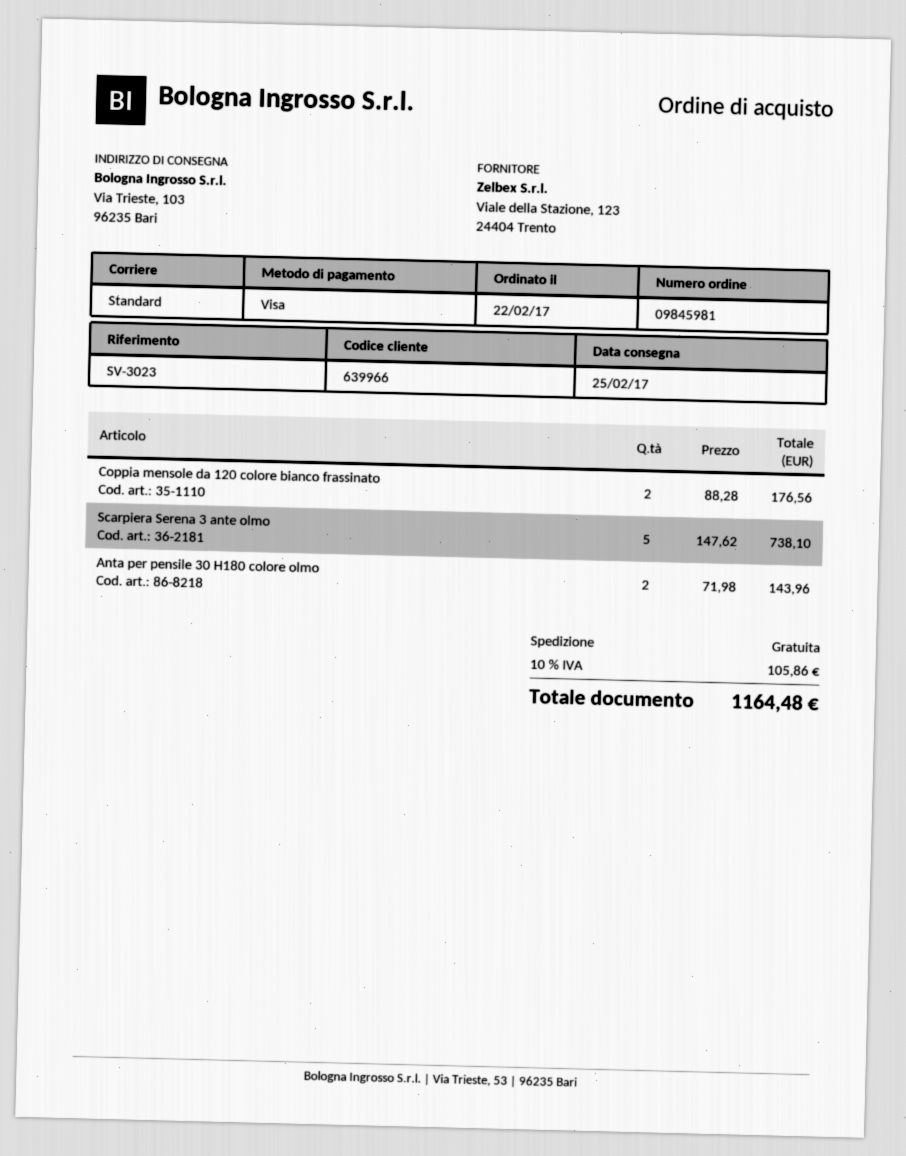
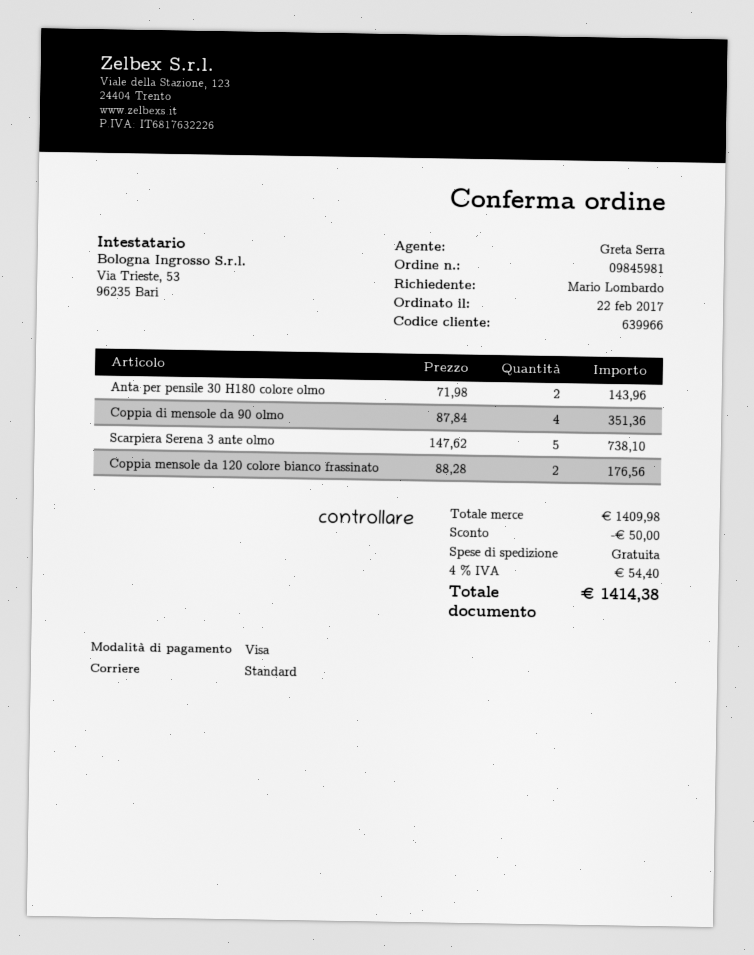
Coppia di mensole da 90 olmo: none -> 4 x 87.84 = 351.36
discount: none -> 50.00
tax: 10% = 105.86 -> 4% = 54.40
total: 1164.48 -> 1414.38

